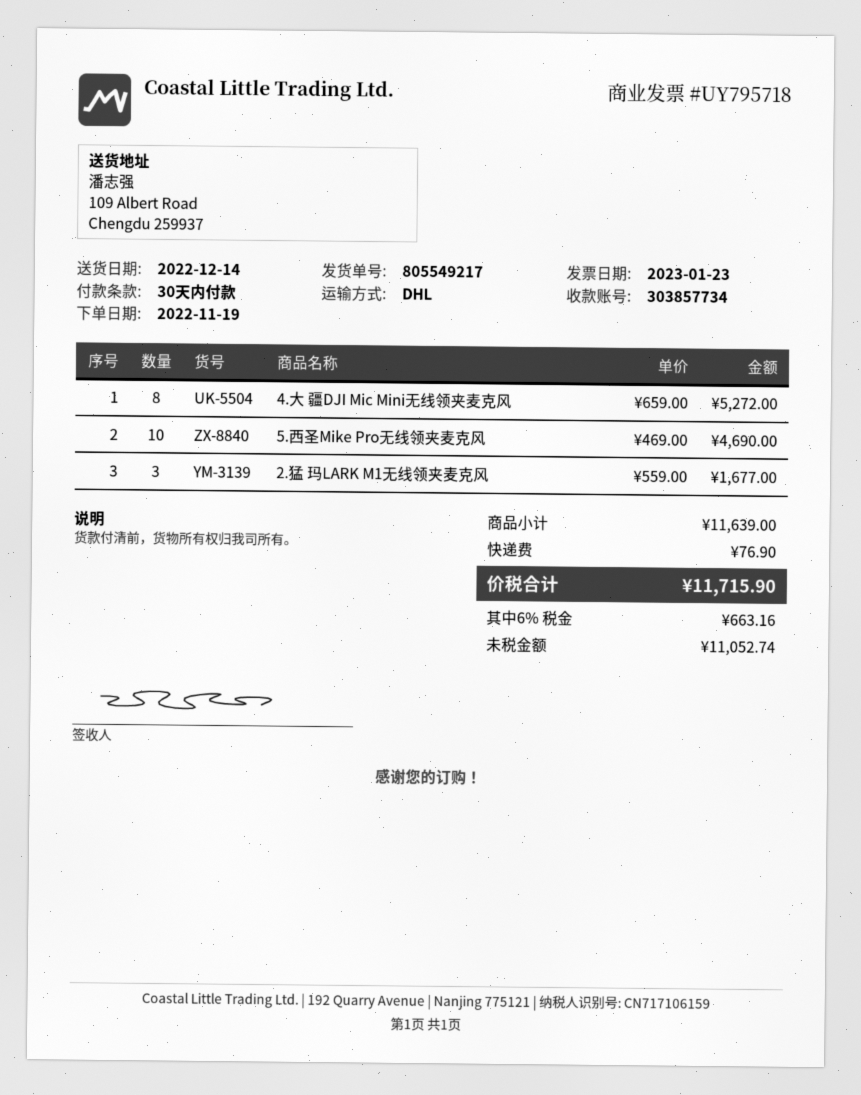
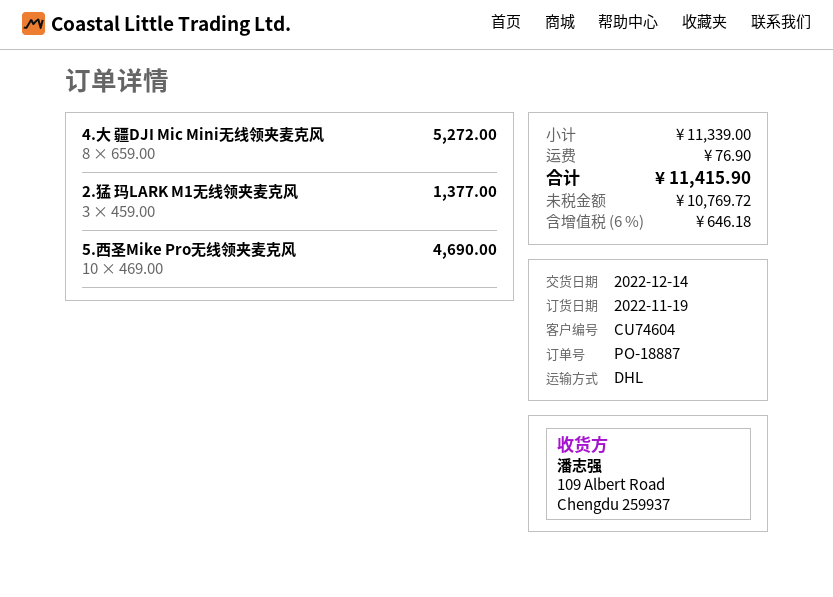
2.猛 玛LARK M1无线领夹麦克风: 3 x 559.00 = 1677.00 -> 3 x 459.00 = 1377.00
subtotal: 11639.00 -> 11339.00
net: 11052.74 -> 10769.72
tax: 6% = 663.16 -> 6% = 646.18
total: 11715.90 -> 11415.90

